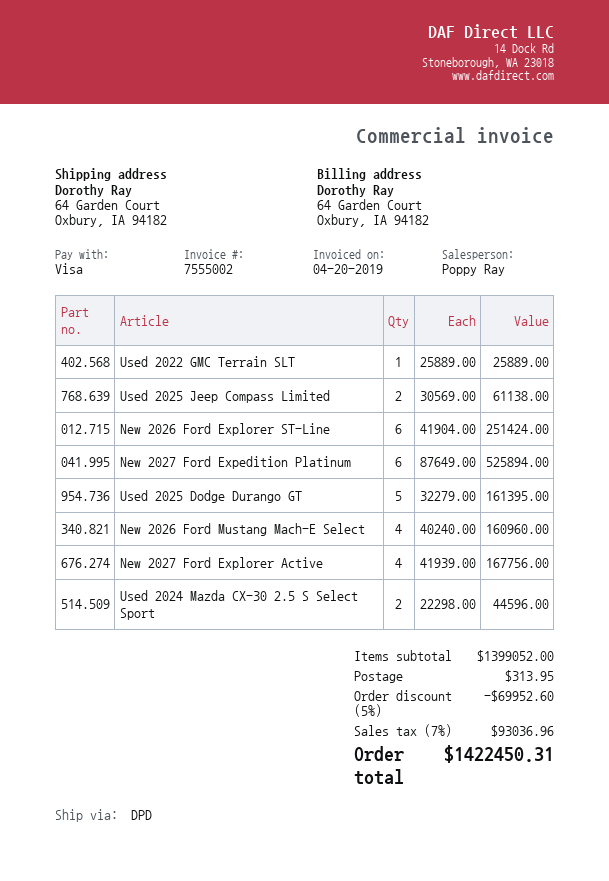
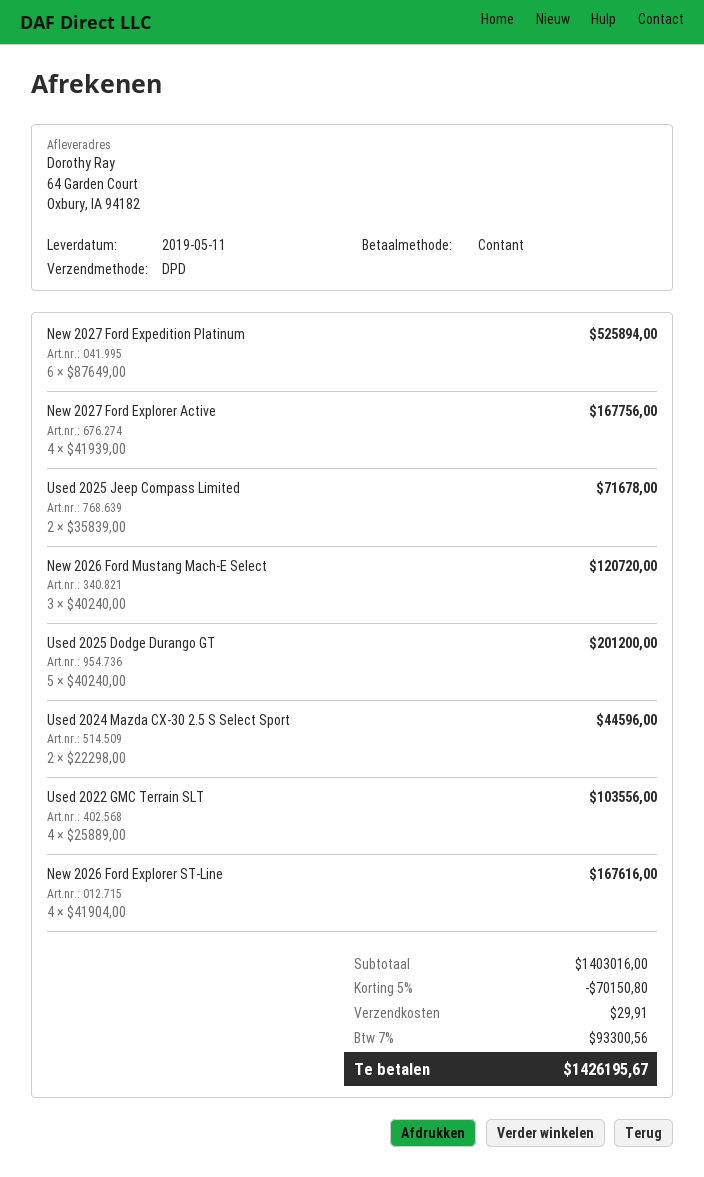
payment method: Visa -> cash
Used 2022 GMC Terrain SLT: 1 x 25889.00 = 25889.00 -> 4 x 25889.00 = 103556.00
Used 2025 Jeep Compass Limited: 2 x 30569.00 = 61138.00 -> 2 x 35839.00 = 71678.00
New 2026 Ford Explorer ST-Line: 6 x 41904.00 = 251424.00 -> 4 x 41904.00 = 167616.00
Used 2025 Dodge Durango GT: 5 x 32279.00 = 161395.00 -> 5 x 40240.00 = 201200.00
New 2026 Ford Mustang Mach-E Select: 4 x 40240.00 = 160960.00 -> 3 x 40240.00 = 120720.00
subtotal: 1399052.00 -> 1403016.00
discount: 5% = 69952.60 -> 5% = 70150.80
shipping: 313.95 -> 29.91
tax: 7% = 93036.96 -> 7% = 93300.56
total: 1422450.31 -> 1426195.67

